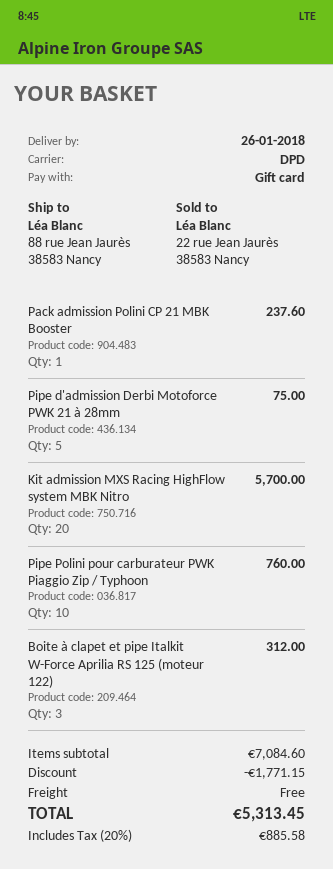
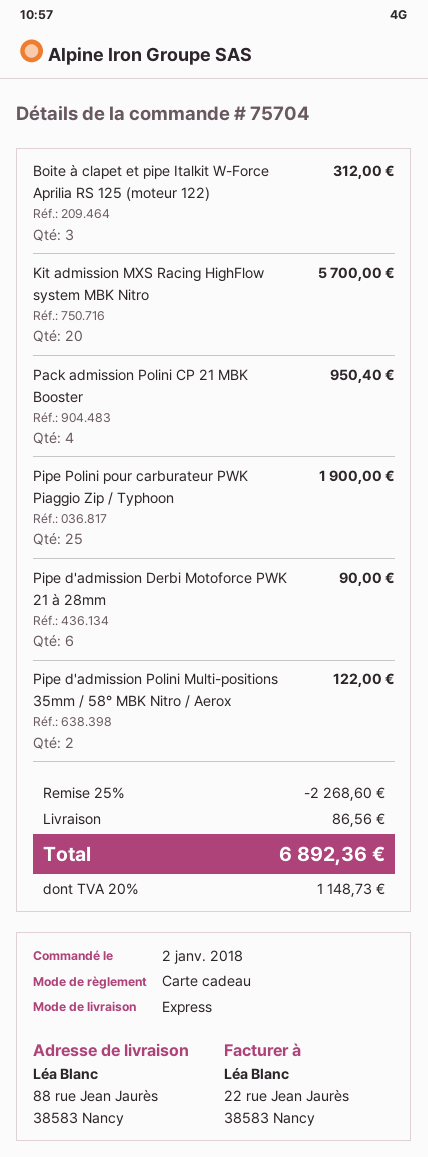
shipping method: DPD -> express
Pack admission Polini CP 21 MBK Booster: 1 for 237.60 -> 4 for 950.40
Pipe d'admission Derbi Motoforce PWK 21 à 28mm: 5 for 75.00 -> 6 for 90.00
Pipe Polini pour carburateur PWK Piaggio Zip / Typhoon: 10 for 760.00 -> 25 for 1900.00
Pipe d'admission Polini Multi-positions 35mm / 58° MBK Nitro / Aerox: none -> 2 for 122.00
discount: 1771.15 -> 2268.60
shipping: 0.00 -> 86.56
tax: 20% = 885.58 -> 20% = 1148.73
total: 5313.45 -> 6892.36

